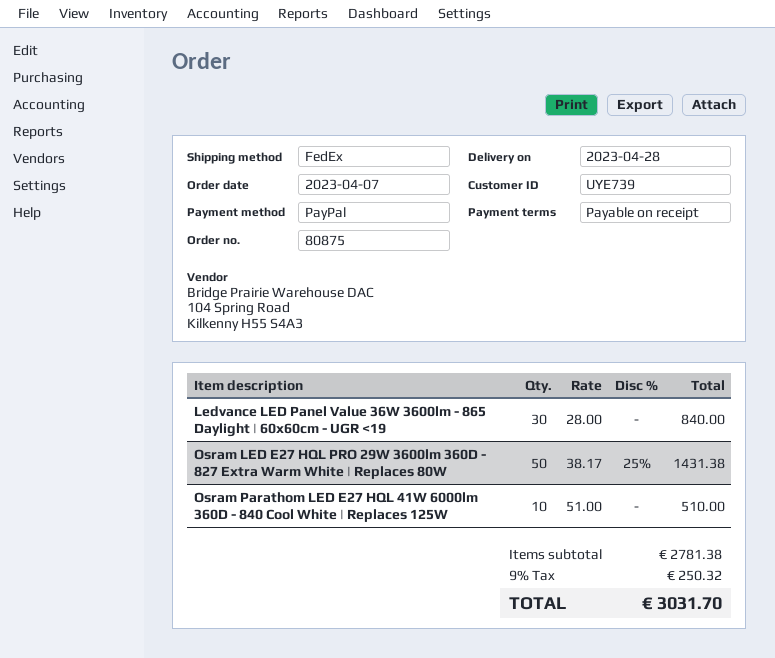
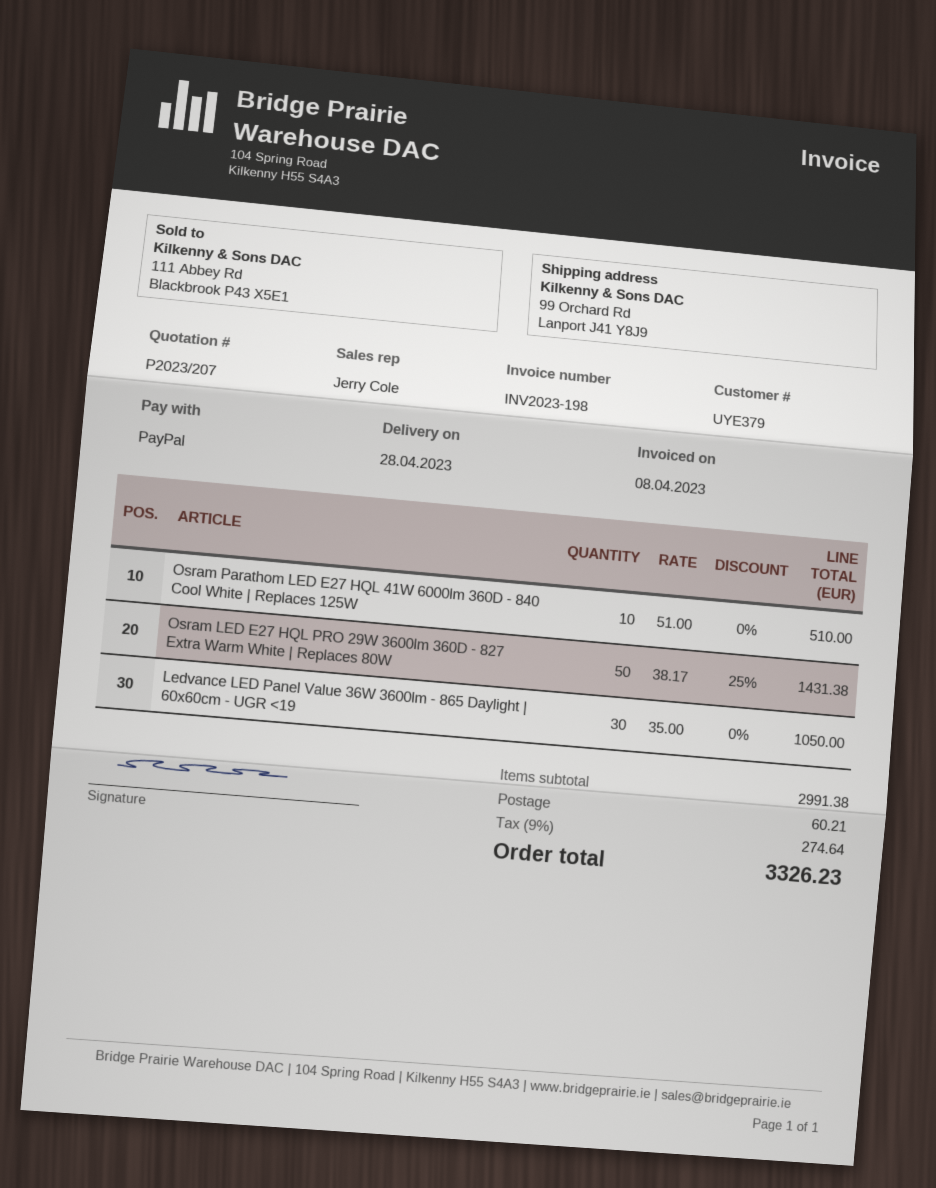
customer number: UYE739 -> UYE379
Ledvance LED Panel Value 36W 3600lm - 865 Daylight | 60x60cm - UGR <19: 30 x 28.00 = 840.00 -> 30 x 35.00 = 1050.00
subtotal: 2781.38 -> 2991.38
shipping: none -> 60.21
tax: 9% = 250.32 -> 9% = 274.64
total: 3031.70 -> 3326.23

